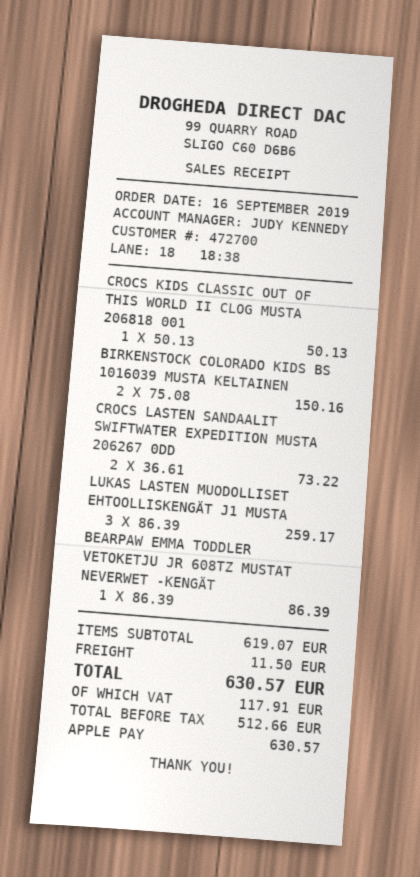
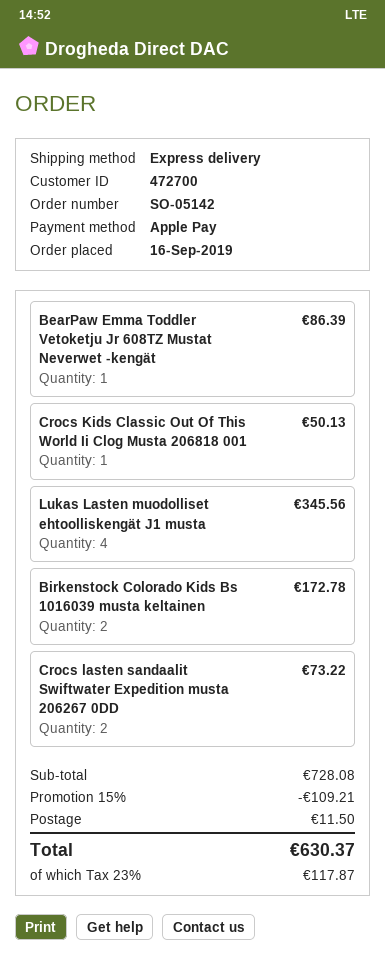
BIRKENSTOCK COLORADO KIDS BS 1016039 MUSTA KELTAINEN: 2 for 150.16 -> 2 for 172.78
LUKAS LASTEN MUODOLLISET EHTOOLLISKENGÄT J1 MUSTA: 3 for 259.17 -> 4 for 345.56
subtotal: 619.07 -> 728.08
discount: none -> 15% = 109.21
tax: 117.91 -> 117.87
total: 630.57 -> 630.37

